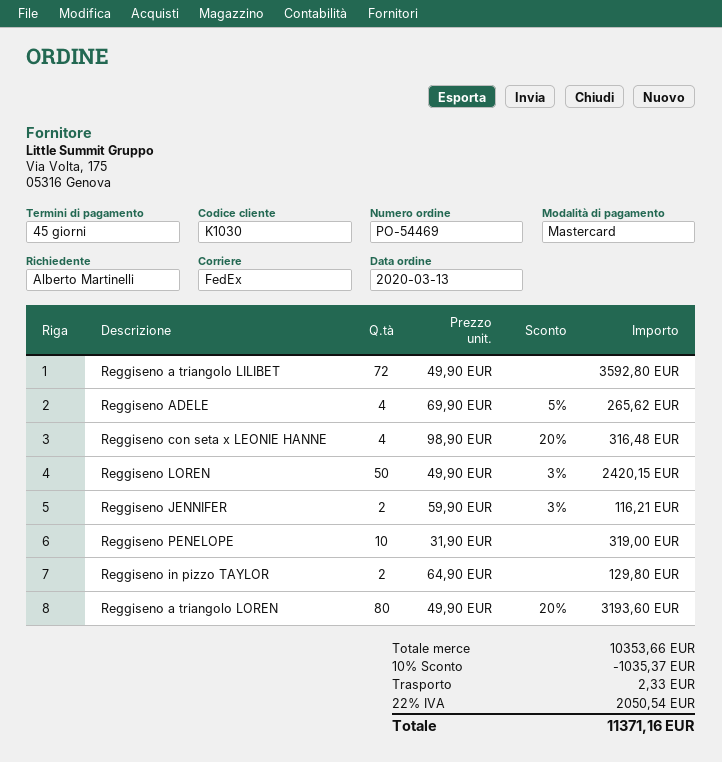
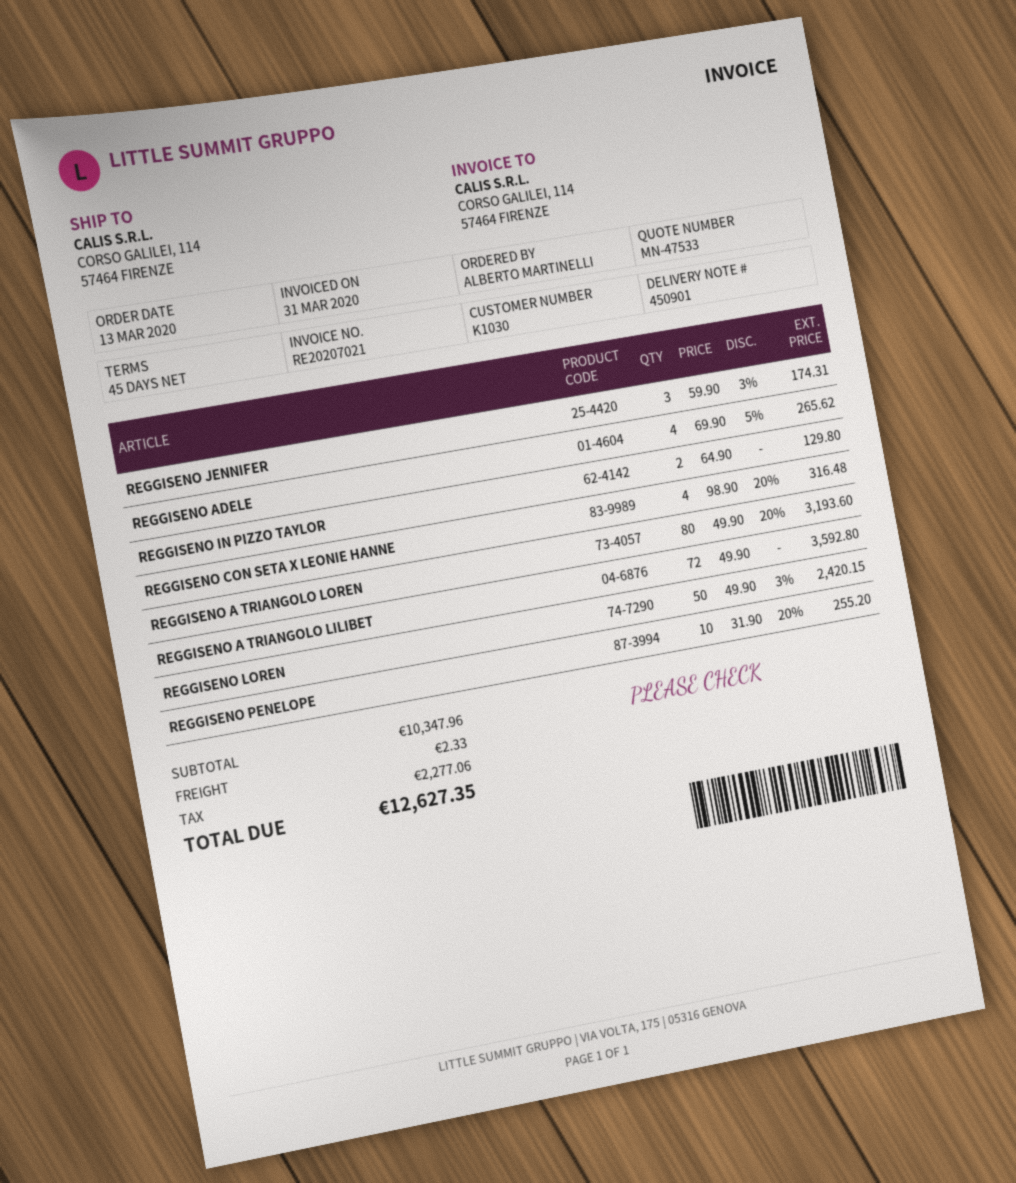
Reggiseno JENNIFER: 2 x 59.90 - 3% = 116.21 -> 3 x 59.90 - 3% = 174.31
Reggiseno PENELOPE: 10 x 31.90 = 319.00 -> 10 x 31.90 - 20% = 255.20
subtotal: 10353.66 -> 10347.96
discount: 10% = 1035.37 -> none
tax: 2050.54 -> 2277.06
total: 11371.16 -> 12627.35

